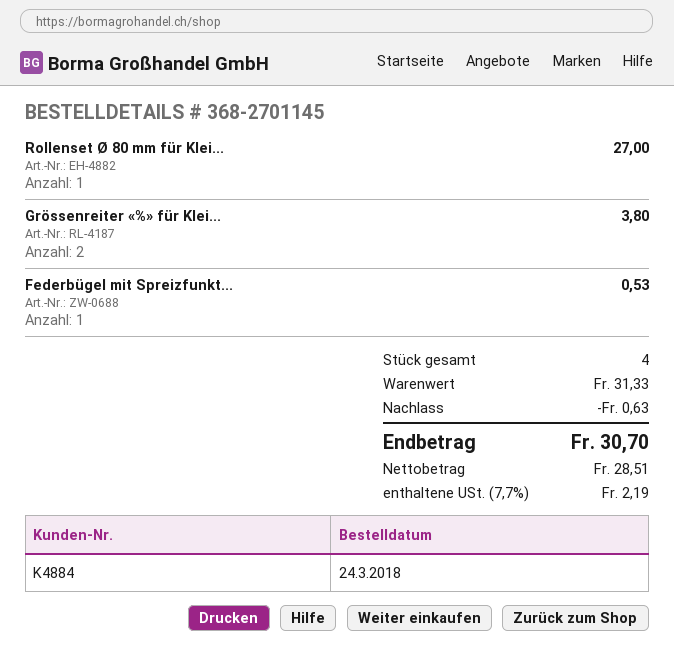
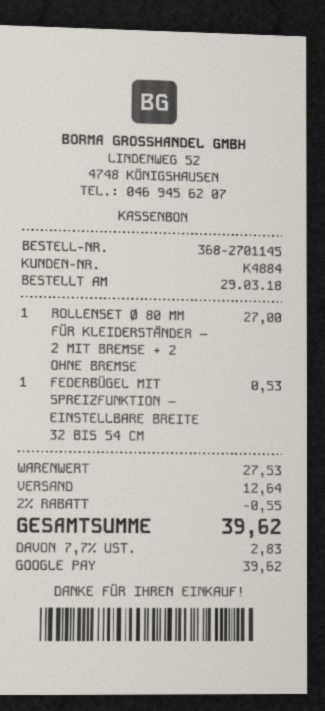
order date: 2018-03-24 -> 2018-03-29
Grössenreiter «%» für Klei...: 2 for 3.80 -> none
subtotal: 31.33 -> 27.53
discount: 0.63 -> 0.55
shipping: none -> 12.64
tax: 7.7% = 2.19 -> 7.7% = 2.83
total: 30.70 -> 39.62

